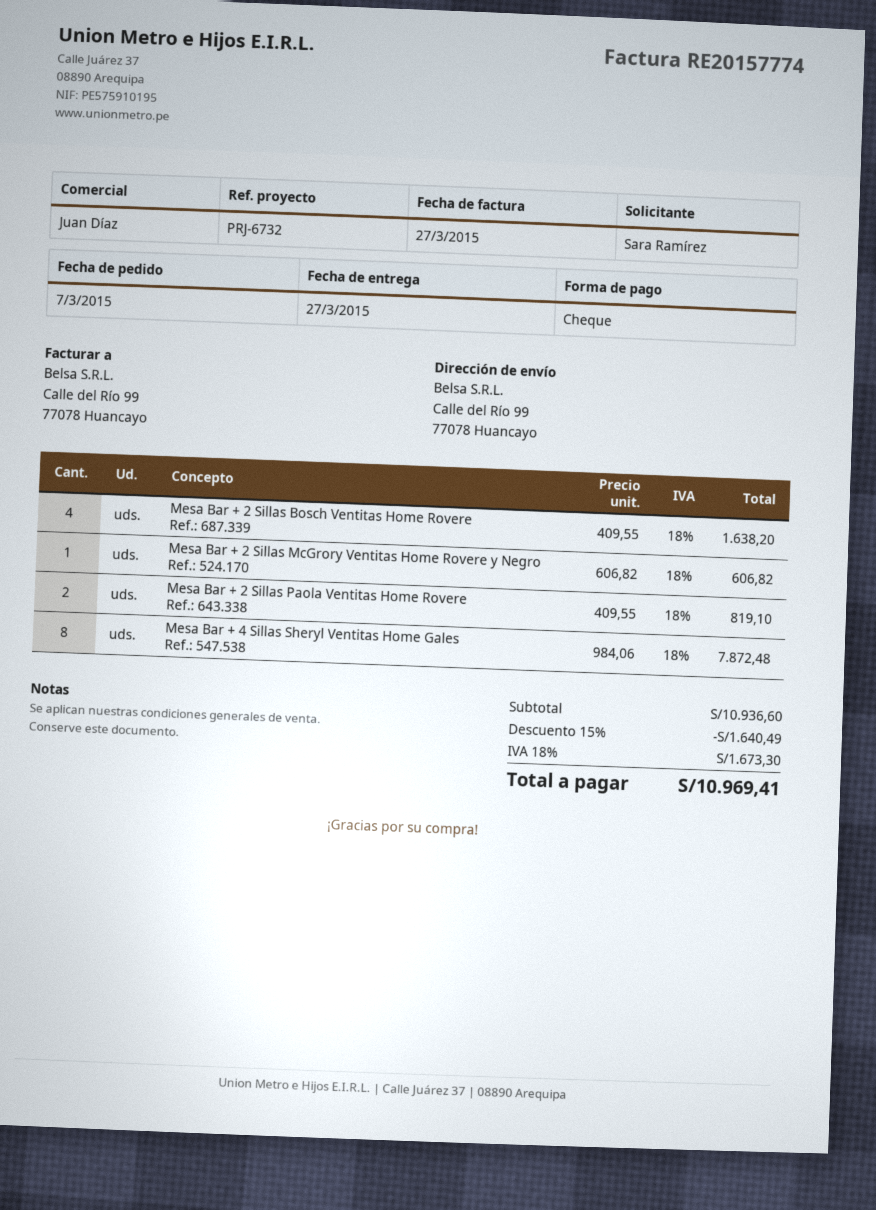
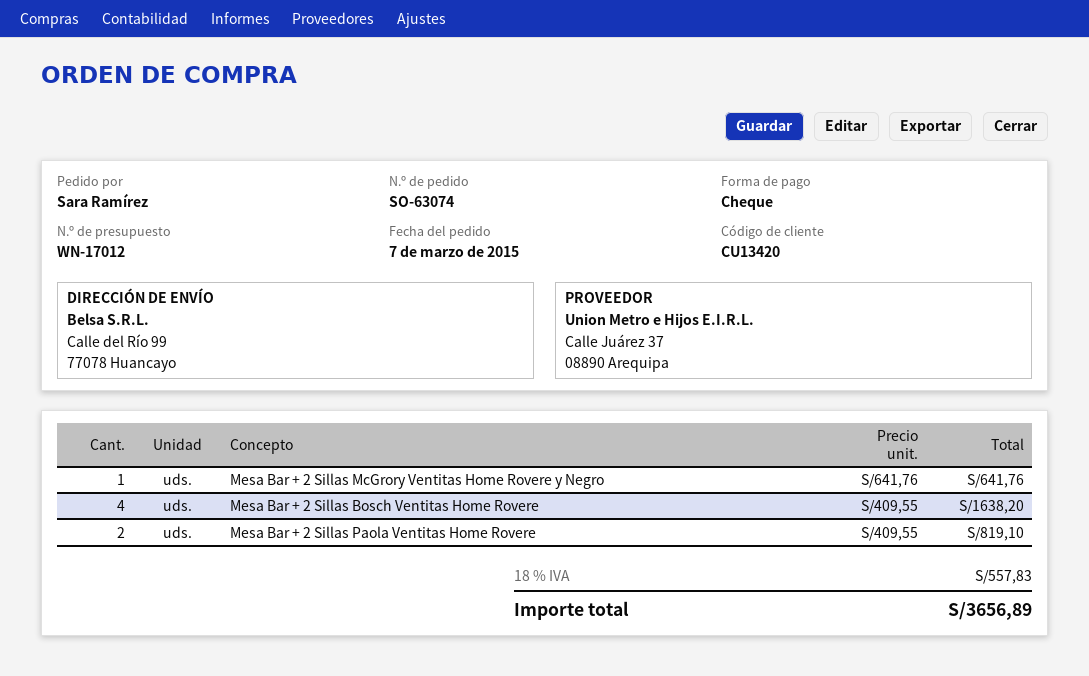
Mesa Bar + 2 Sillas McGrory Ventitas Home Rovere y Negro: 1 x 606.82 = 606.82 -> 1 x 641.76 = 641.76
Mesa Bar + 4 Sillas Sheryl Ventitas Home Gales: 8 x 984.06 = 7872.48 -> none
discount: 15% = 1640.49 -> none
tax: 18% = 1673.30 -> 18% = 557.83
total: 10969.41 -> 3656.89

